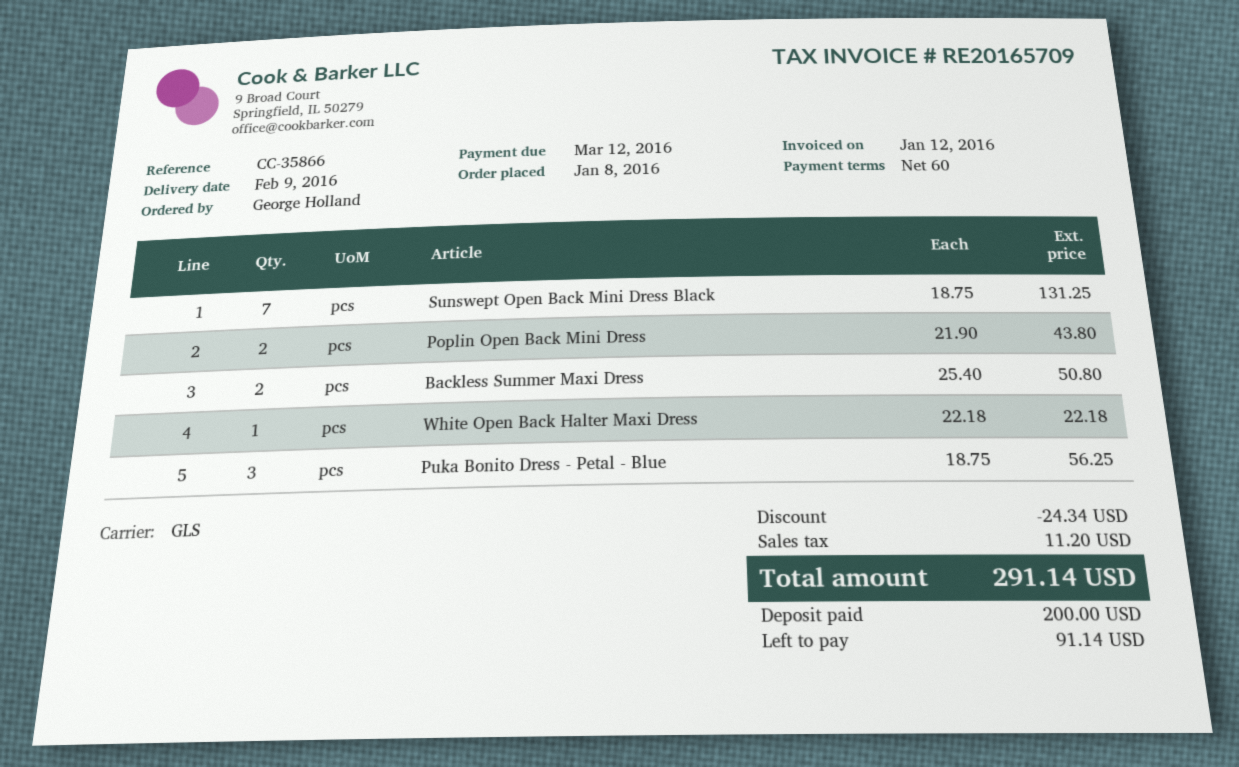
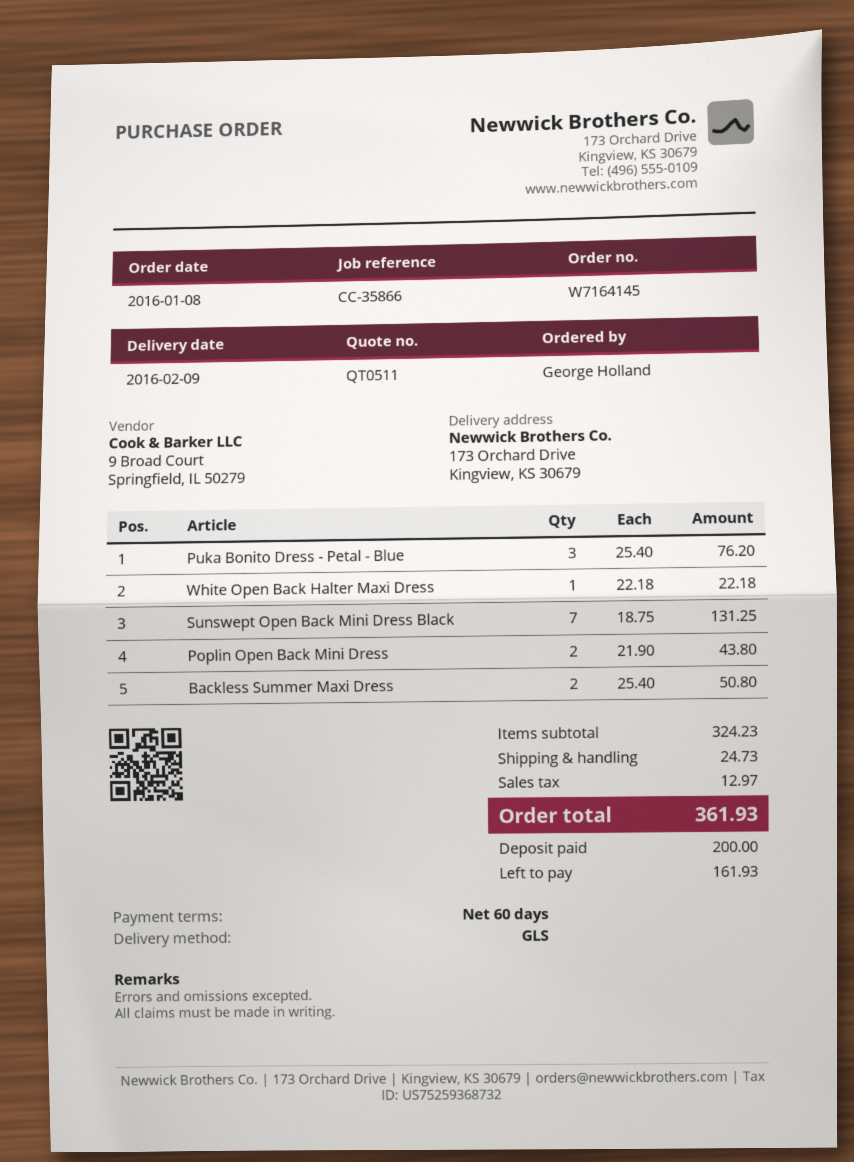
Puka Bonito Dress - Petal - Blue: 3 x 18.75 = 56.25 -> 3 x 25.40 = 76.20
discount: 24.34 -> none
shipping: none -> 24.73
tax: 11.20 -> 12.97
total: 291.14 -> 361.93
balance: 91.14 -> 161.93

